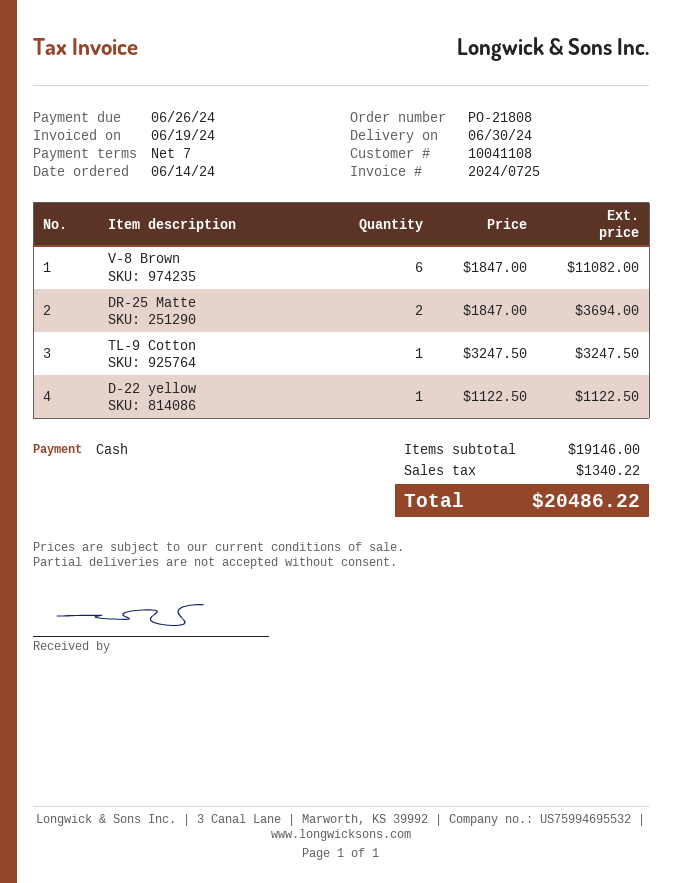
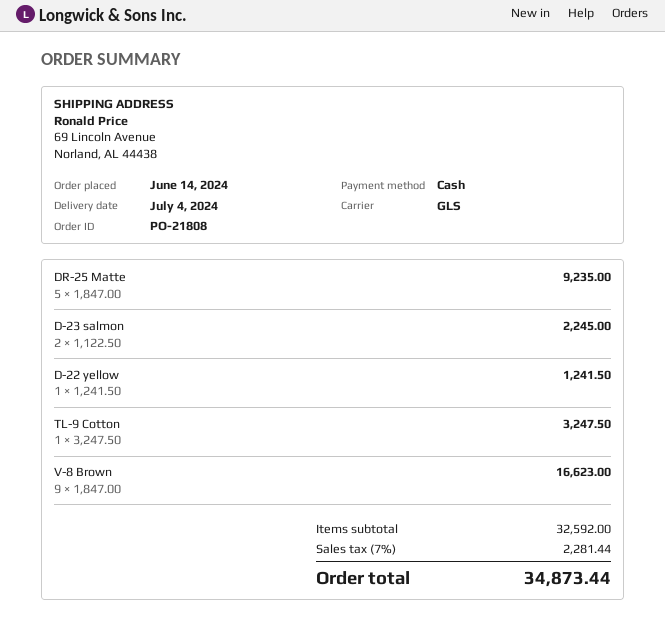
delivery date: 2024-06-30 -> 2024-07-04
V-8 Brown: 6 x 1847.00 = 11082.00 -> 9 x 1847.00 = 16623.00
DR-25 Matte: 2 x 1847.00 = 3694.00 -> 5 x 1847.00 = 9235.00
D-22 yellow: 1 x 1122.50 = 1122.50 -> 1 x 1241.50 = 1241.50
D-23 salmon: none -> 2 x 1122.50 = 2245.00
subtotal: 19146.00 -> 32592.00
tax: 1340.22 -> 2281.44
total: 20486.22 -> 34873.44

